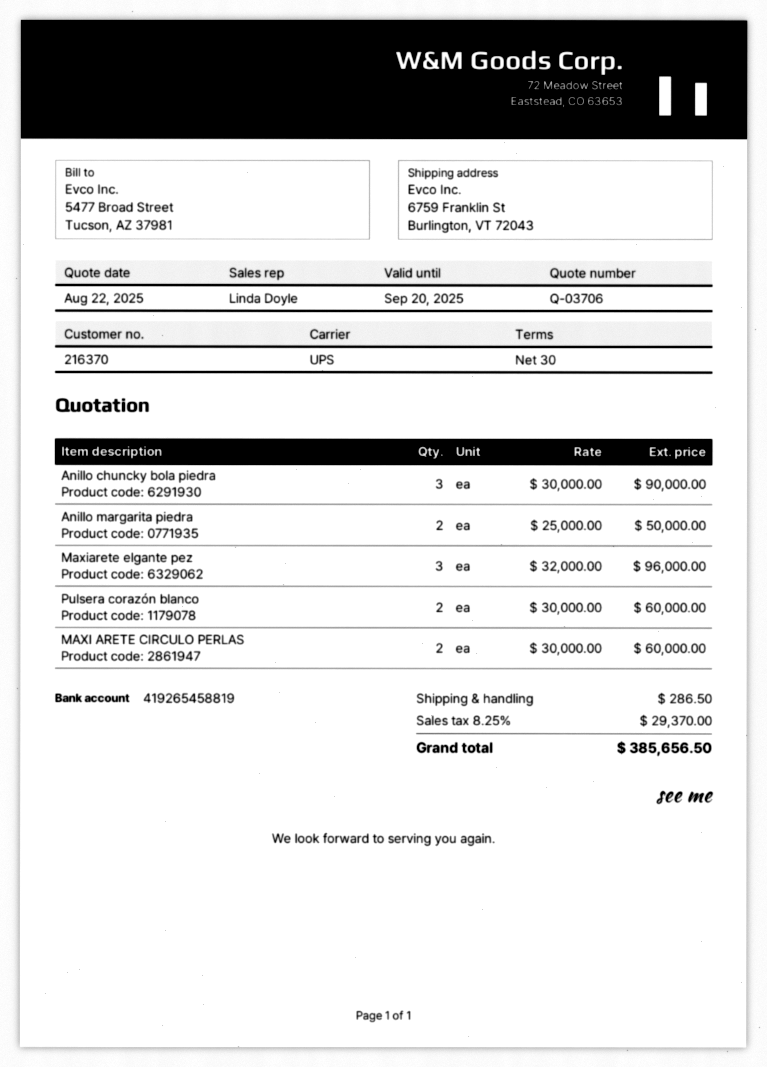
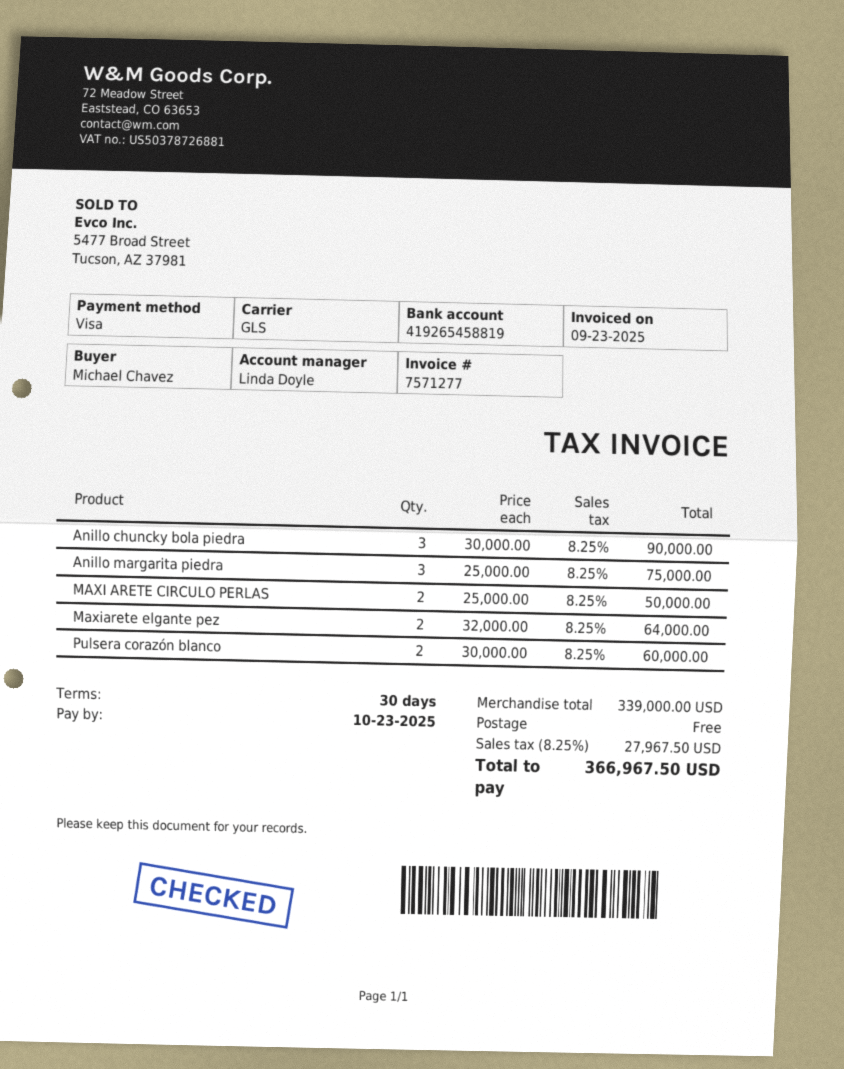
shipping method: UPS -> GLS
Anillo margarita piedra: 2 x 25000.00 = 50000.00 -> 3 x 25000.00 = 75000.00
Maxiarete elgante pez: 3 x 32000.00 = 96000.00 -> 2 x 32000.00 = 64000.00
MAXI ARETE CIRCULO PERLAS: 2 x 30000.00 = 60000.00 -> 2 x 25000.00 = 50000.00
shipping: 286.50 -> 0.00
tax: 8.25% = 29370.00 -> 8.25% = 27967.50
total: 385656.50 -> 366967.50

